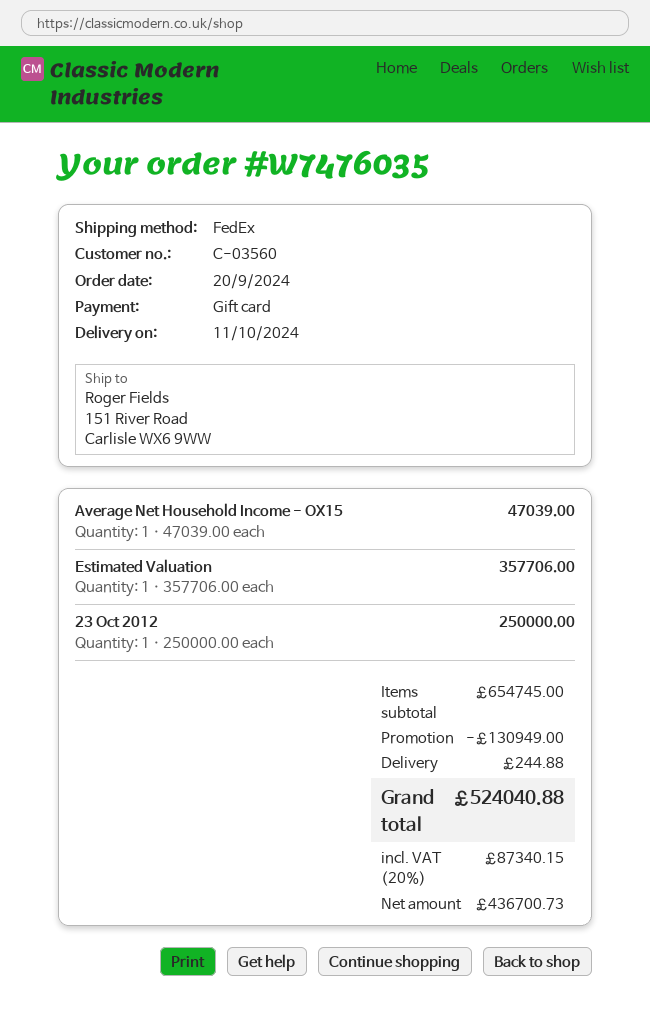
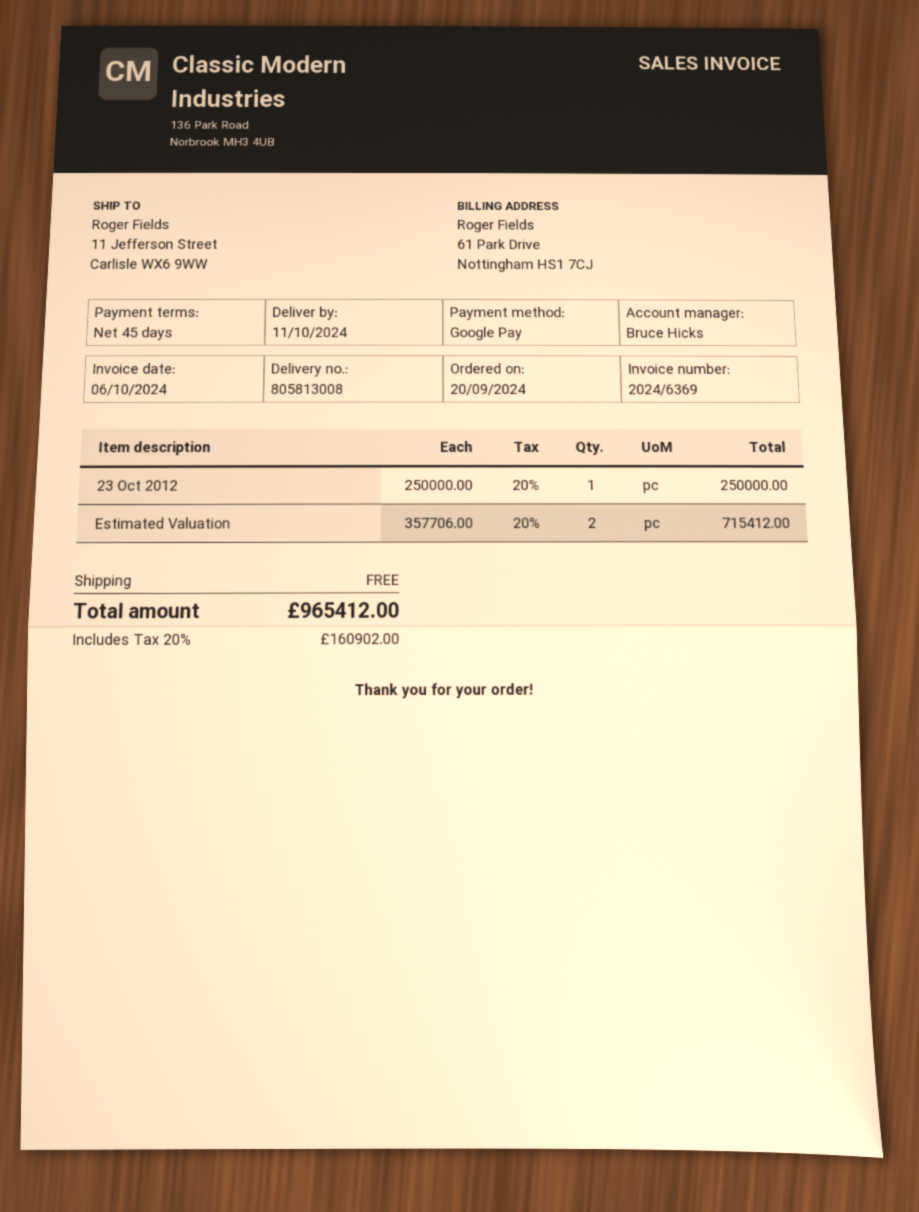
payment method: gift card -> Google Pay
ship to: 151 River Road, Carlisle WX6 9WW -> 11 Jefferson Street, Carlisle WX6 9WW
Average Net Household Income - OX15: 1 x 47039.00 = 47039.00 -> none
Estimated Valuation: 1 x 357706.00 = 357706.00 -> 2 x 357706.00 = 715412.00
discount: 130949.00 -> none
shipping: 244.88 -> 0.00
tax: 20% = 87340.15 -> 20% = 160902.00
total: 524040.88 -> 965412.00

